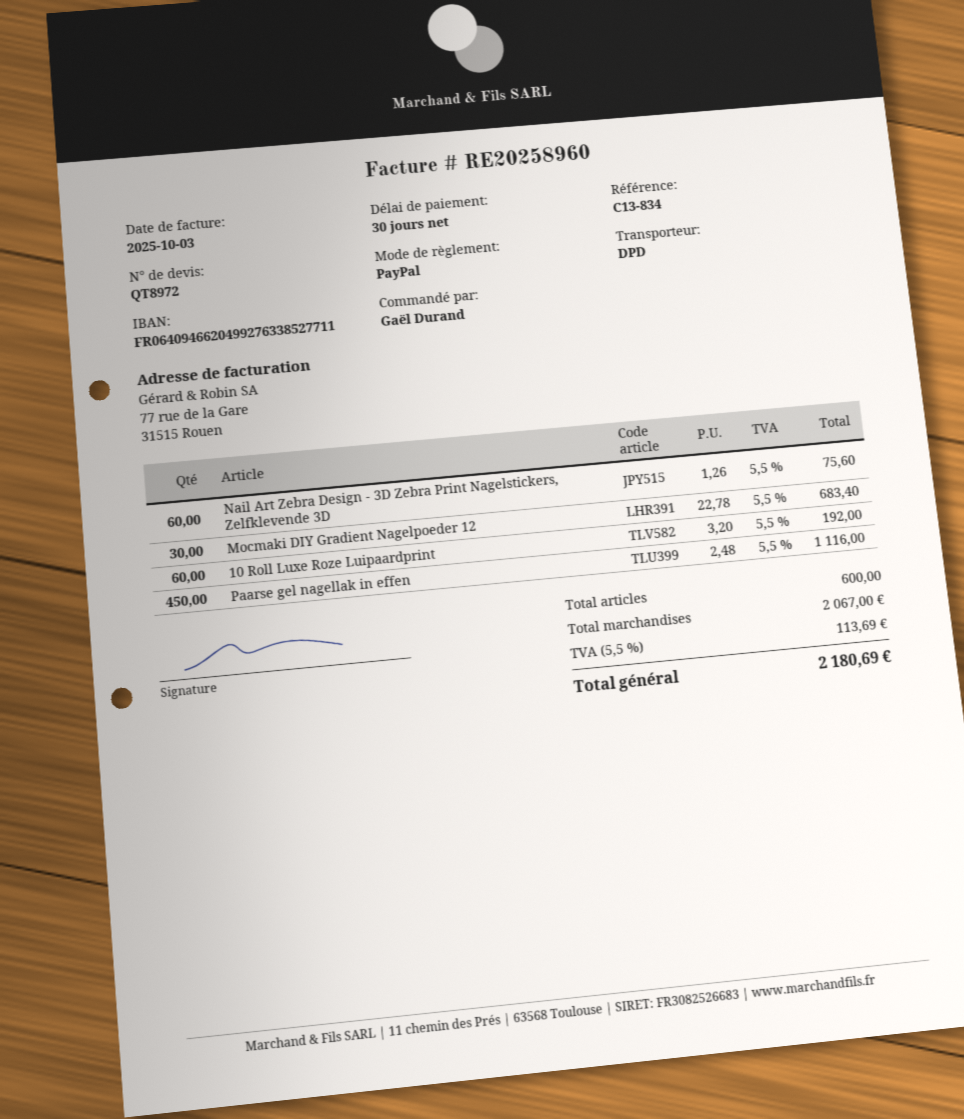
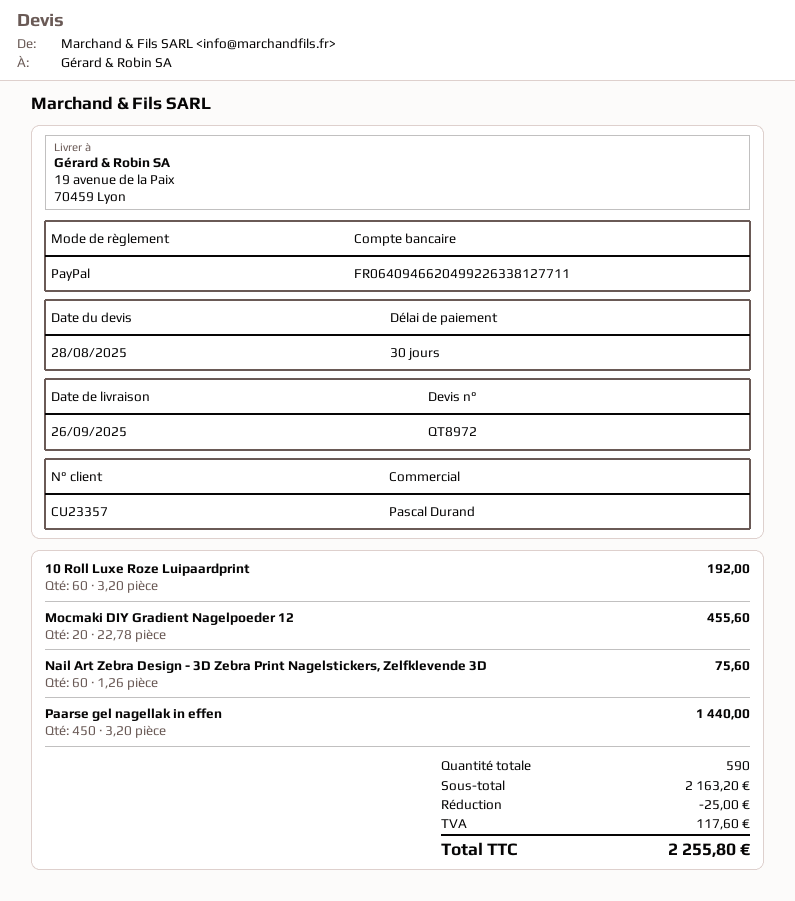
bank account: FR0640946620499276338527711 -> FR0640946620499226338127711
Mocmaki DIY Gradient Nagelpoeder 12: 30 x 22.78 = 683.40 -> 20 x 22.78 = 455.60
Paarse gel nagellak in effen: 450 x 2.48 = 1116.00 -> 450 x 3.20 = 1440.00
total quantity: 600 -> 590
subtotal: 2067.00 -> 2163.20
discount: none -> 25.00
tax: 113.69 -> 117.60
total: 2180.69 -> 2255.80

